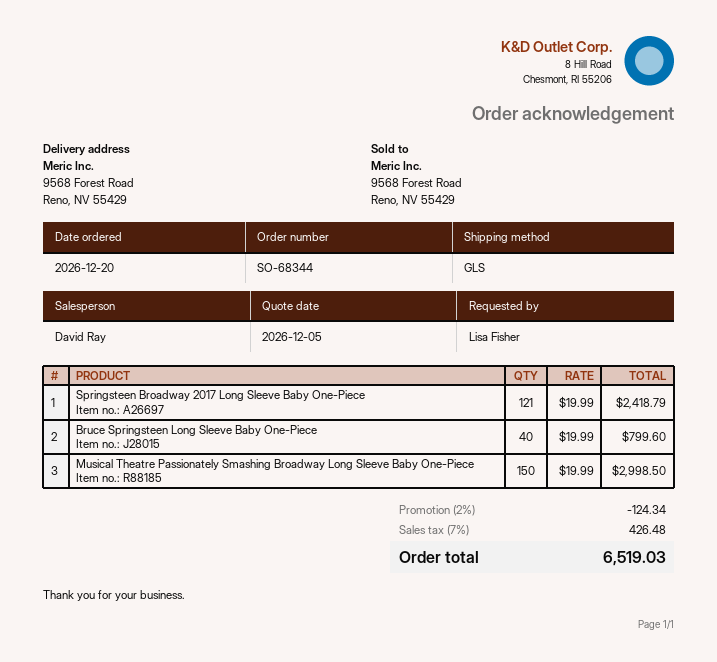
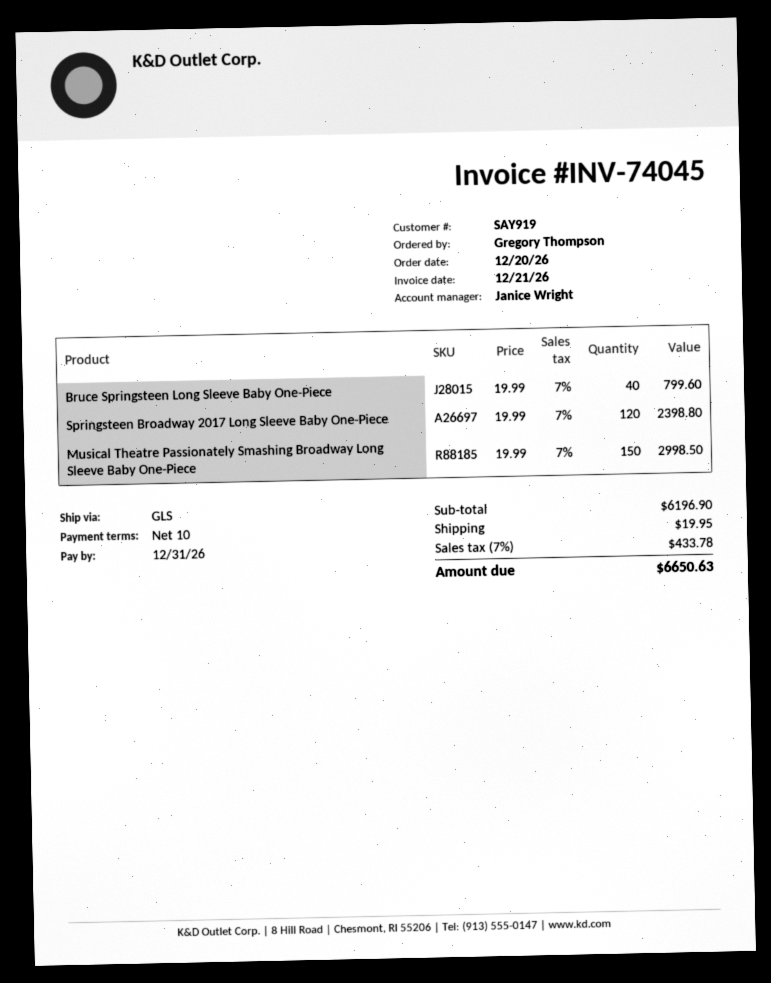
ordered by: Lisa Fisher -> Gregory Thompson
sales rep: David Ray -> Janice Wright
Springsteen Broadway 2017 Long Sleeve Baby One-Piece: 121 x 19.99 = 2418.79 -> 120 x 19.99 = 2398.80
discount: 2% = 124.34 -> none
shipping: none -> 19.95
tax: 7% = 426.48 -> 7% = 433.78
total: 6519.03 -> 6650.63

